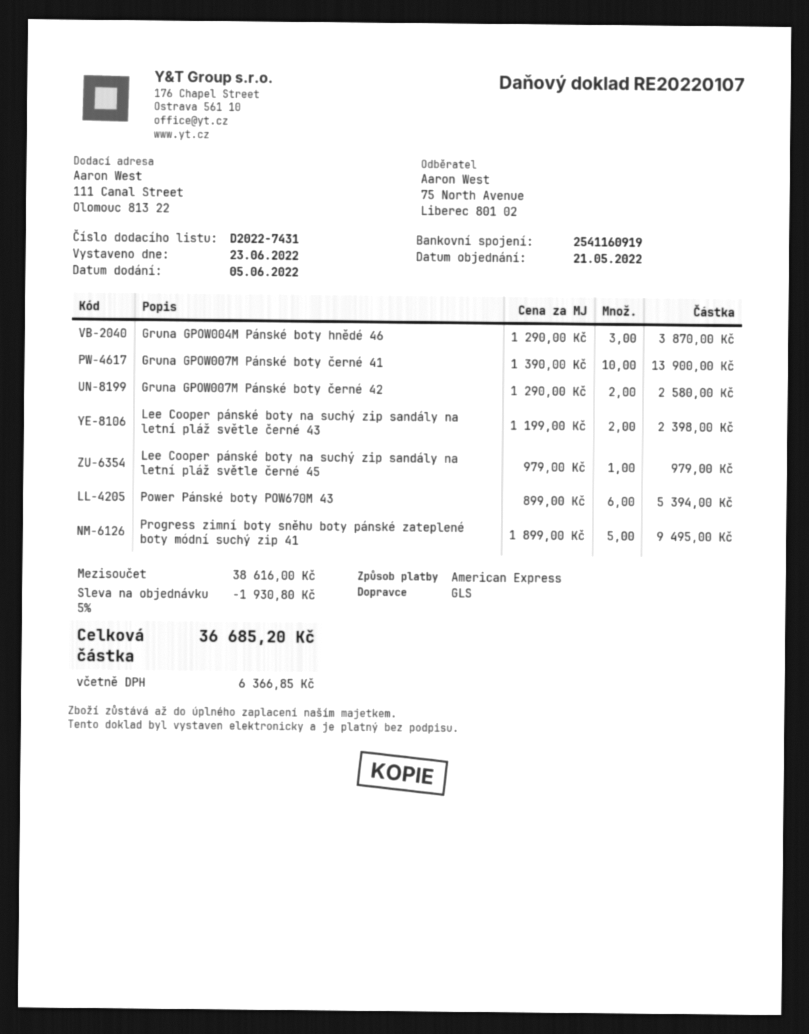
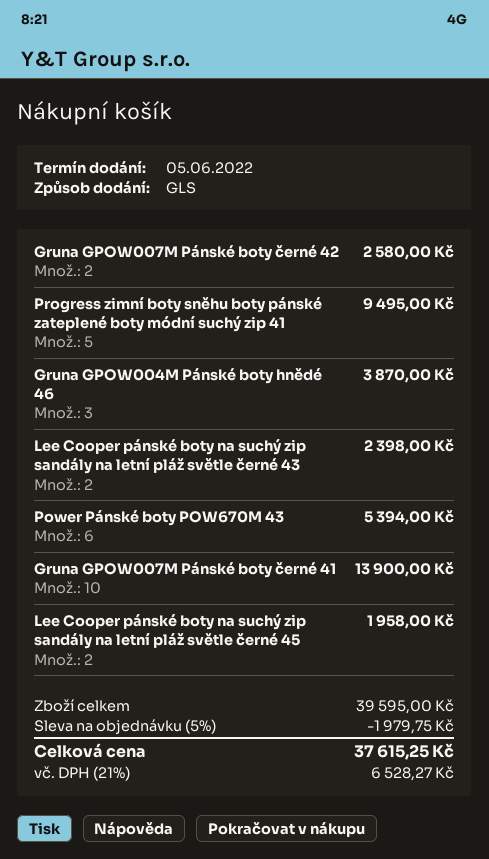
Lee Cooper pánské boty na suchý zip sandály na letní pláž světle černé 45: 1 for 979.00 -> 2 for 1958.00
subtotal: 38616.00 -> 39595.00
discount: 5% = 1930.80 -> 5% = 1979.75
tax: 6366.85 -> 6528.27
total: 36685.20 -> 37615.25

